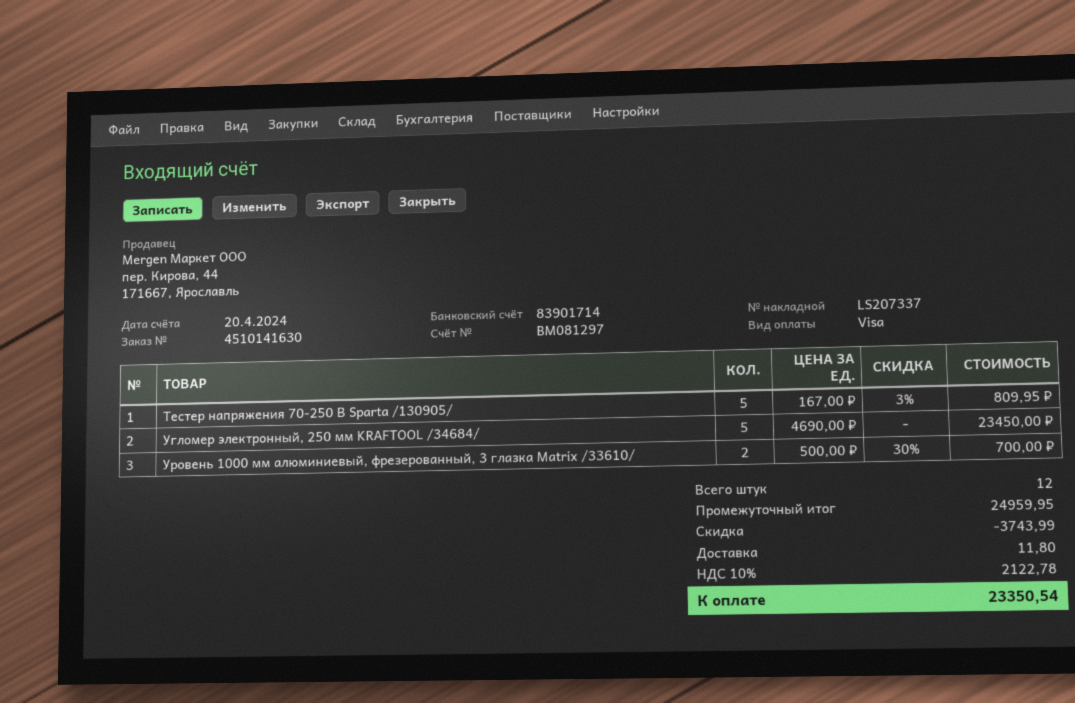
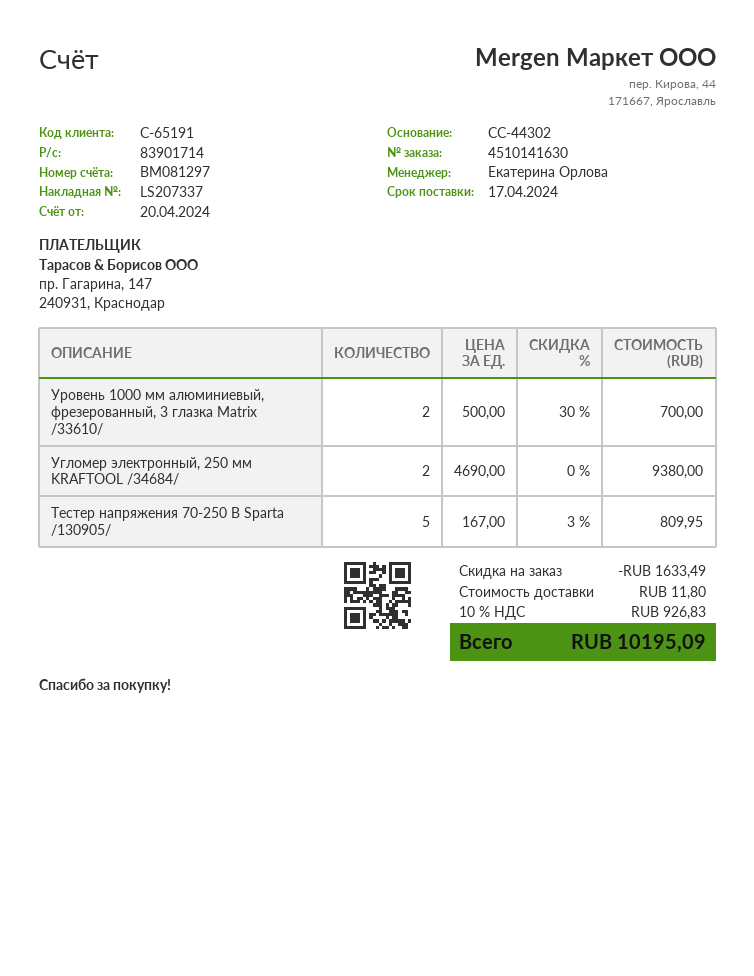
Угломер электронный, 250 мм KRAFTOOL /34684/: 5 x 4690.00 = 23450.00 -> 2 x 4690.00 = 9380.00
discount: 3743.99 -> 1633.49
tax: 10% = 2122.78 -> 10% = 926.83
total: 23350.54 -> 10195.09

